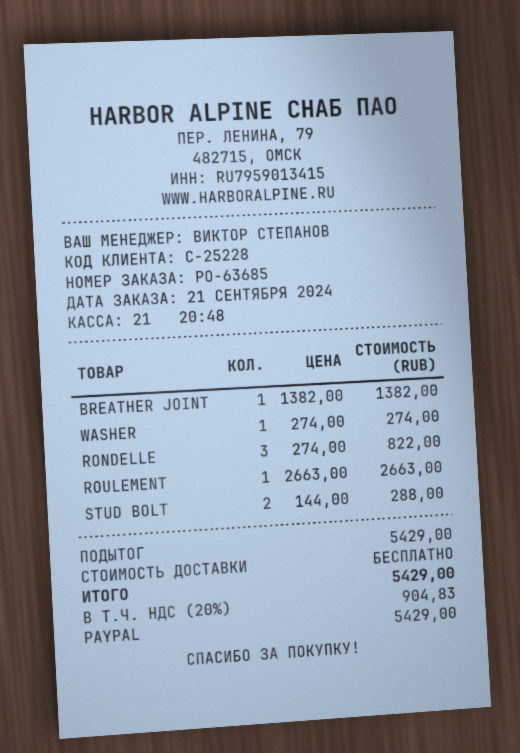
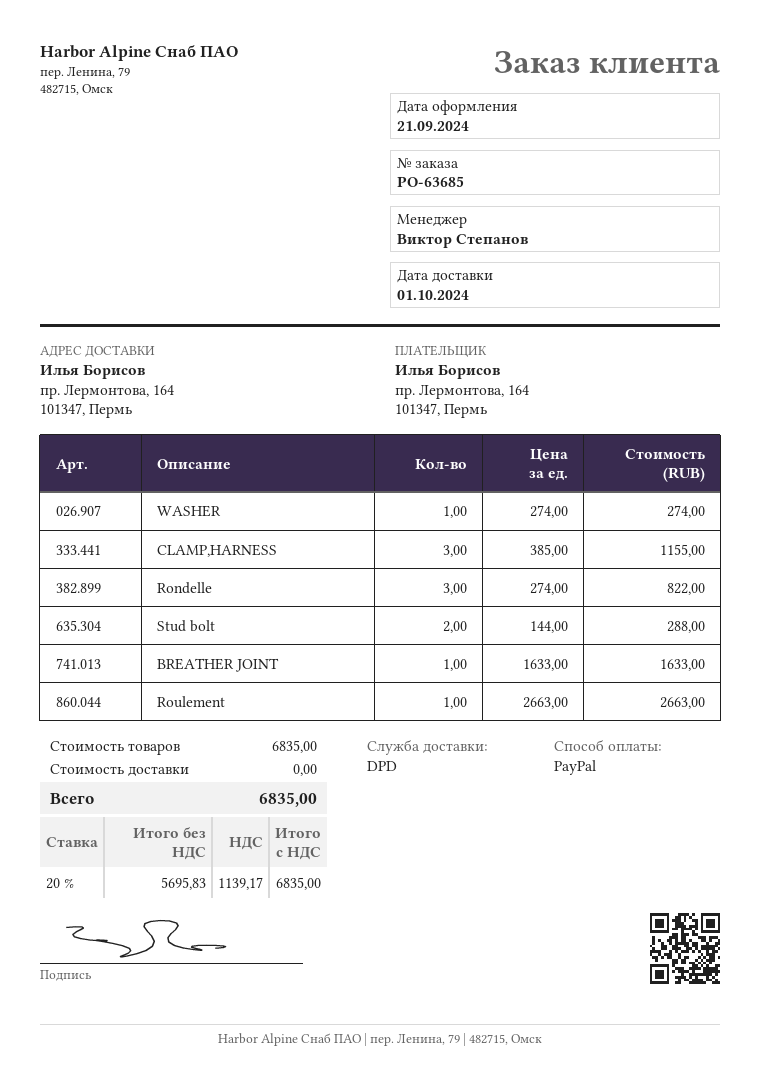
BREATHER JOINT: 1 x 1382.00 = 1382.00 -> 1 x 1633.00 = 1633.00
CLAMP,HARNESS: none -> 3 x 385.00 = 1155.00
subtotal: 5429.00 -> 6835.00
tax: 20% = 904.83 -> 20% = 1139.17
total: 5429.00 -> 6835.00

